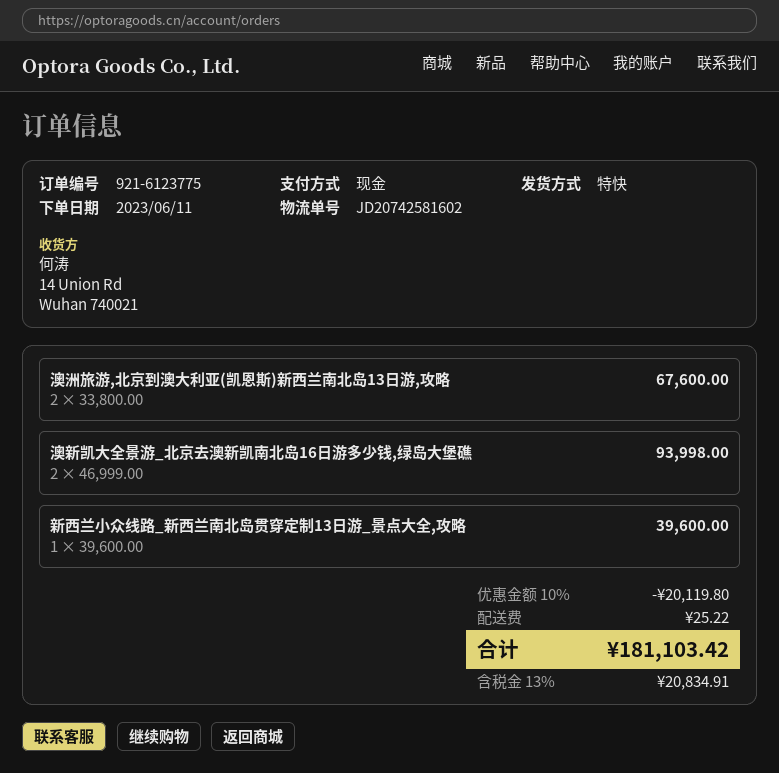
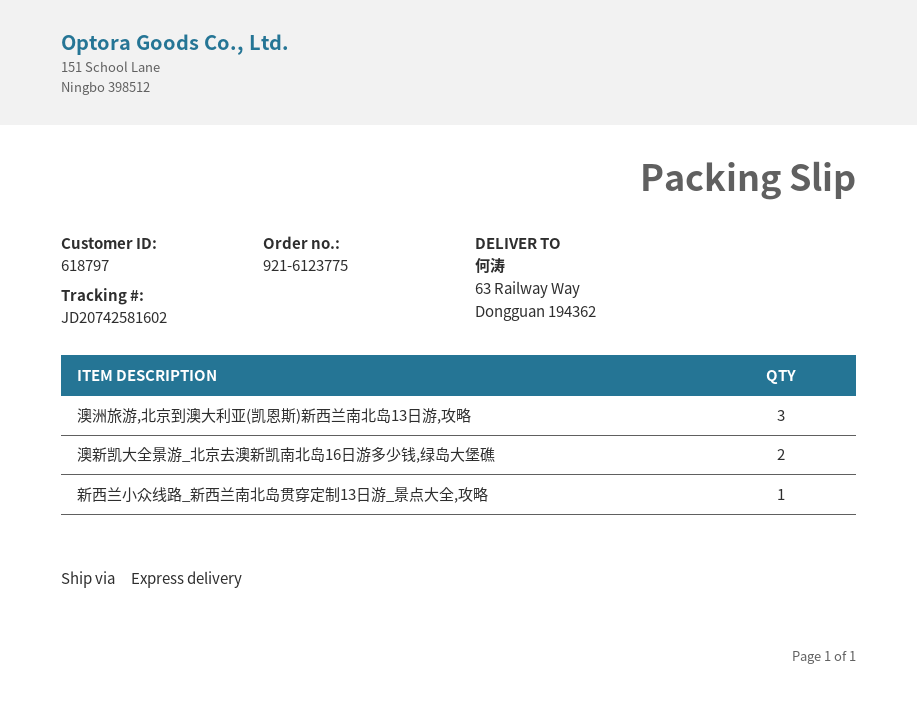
ship to: 14 Union Rd, Wuhan 740021 -> 63 Railway Way, Dongguan 194362
澳洲旅游,北京到澳大利亚(凯恩斯)新西兰南北岛13日游,攻略: 2 -> 3

